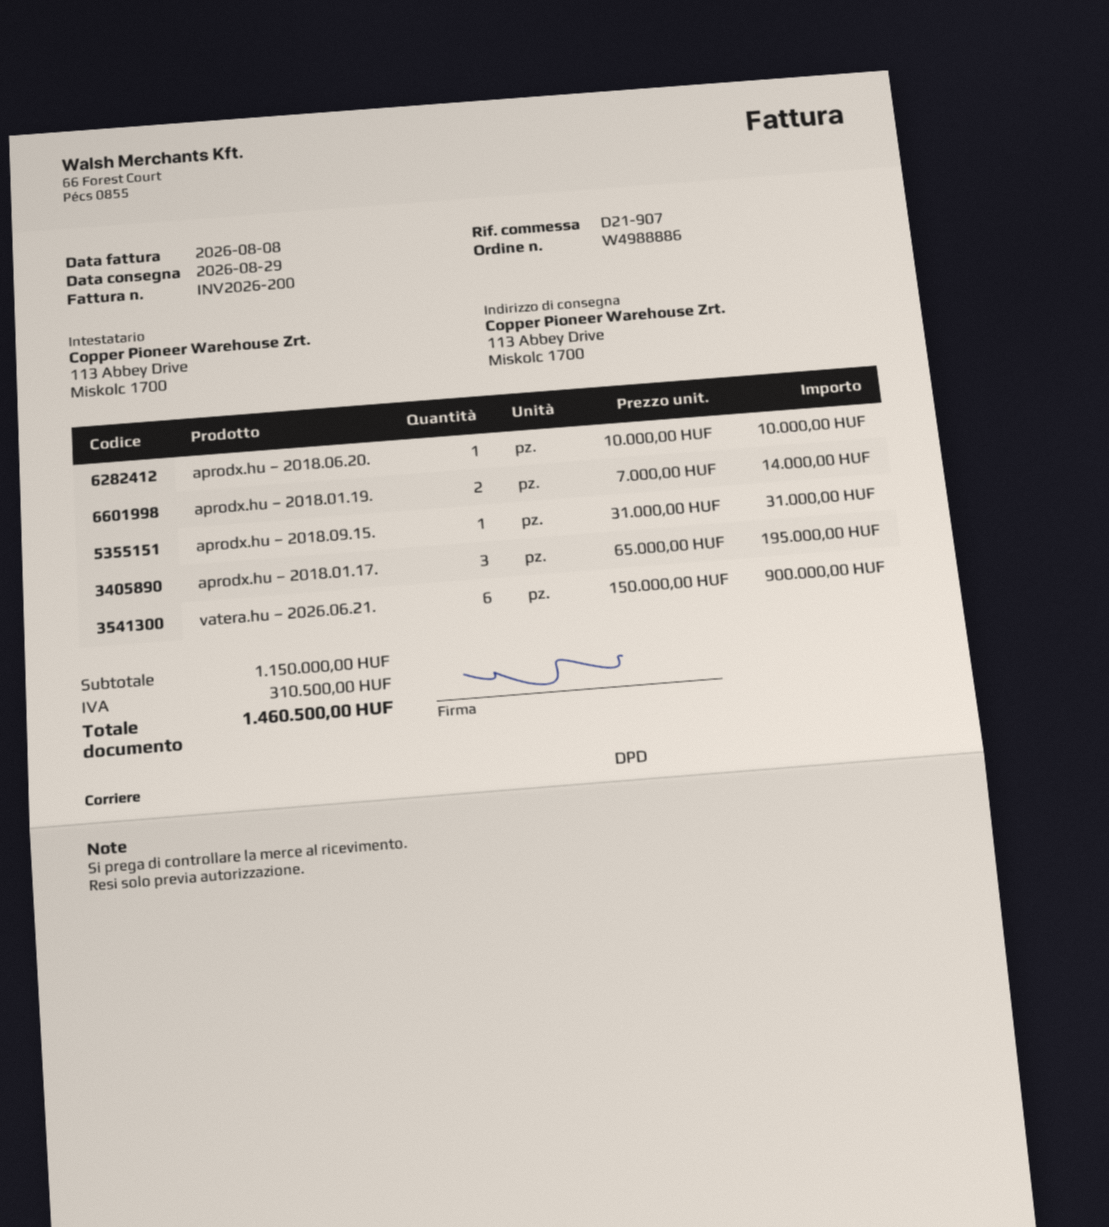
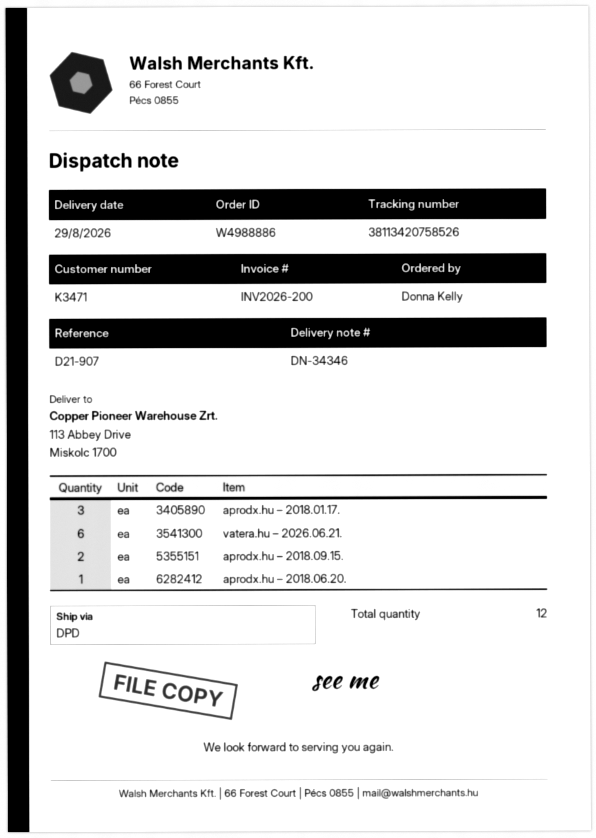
aprodx.hu – 2018.01.19.: 2 -> none
aprodx.hu – 2018.09.15.: 1 -> 2

